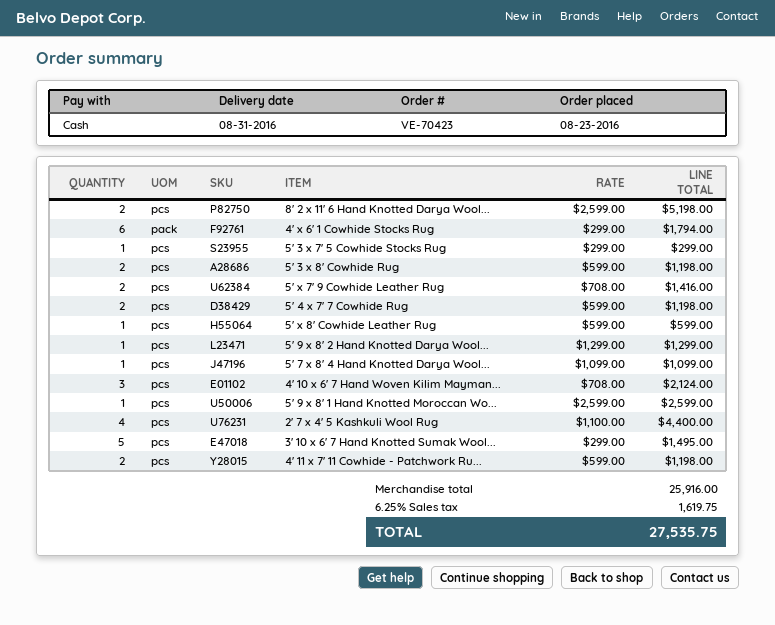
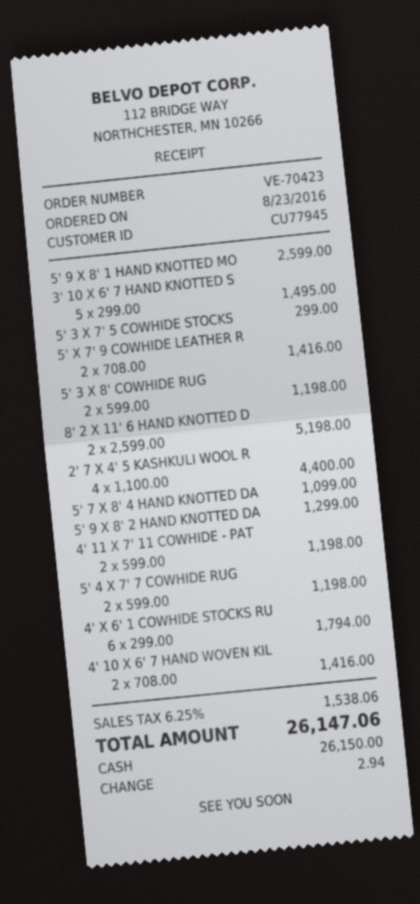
5' x 8' Cowhide Leather Rug: 1 x 599.00 = 599.00 -> none
4' 10 x 6' 7 Hand Woven Kilim Mayman...: 3 x 708.00 = 2124.00 -> 2 x 708.00 = 1416.00
tax: 6.25% = 1619.75 -> 6.25% = 1538.06
total: 27535.75 -> 26147.06

